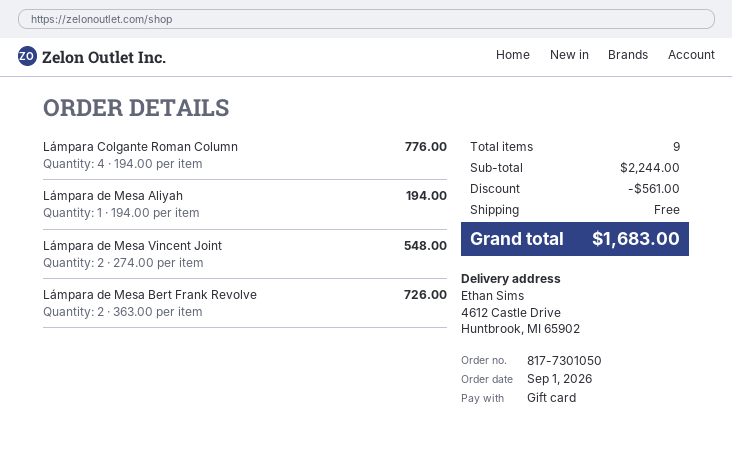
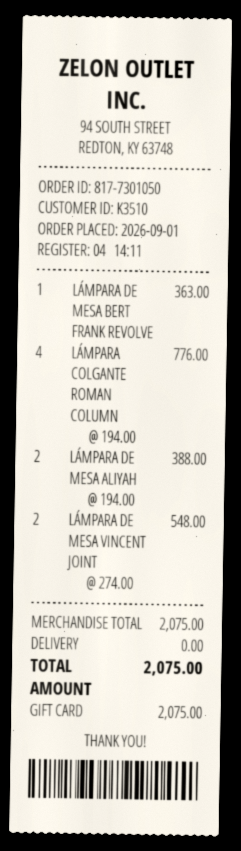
Lámpara de Mesa Aliyah: 1 x 194.00 = 194.00 -> 2 x 194.00 = 388.00
Lámpara de Mesa Bert Frank Revolve: 2 x 363.00 = 726.00 -> 1 x 363.00 = 363.00
subtotal: 2244.00 -> 2075.00
discount: 561.00 -> none
total: 1683.00 -> 2075.00

